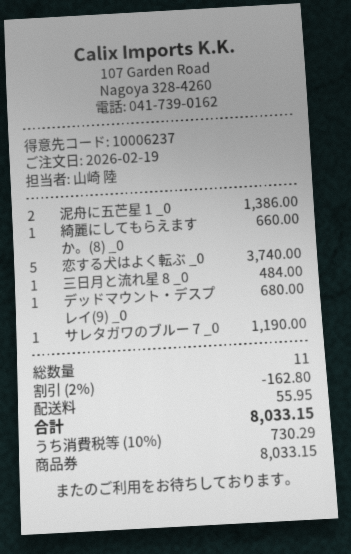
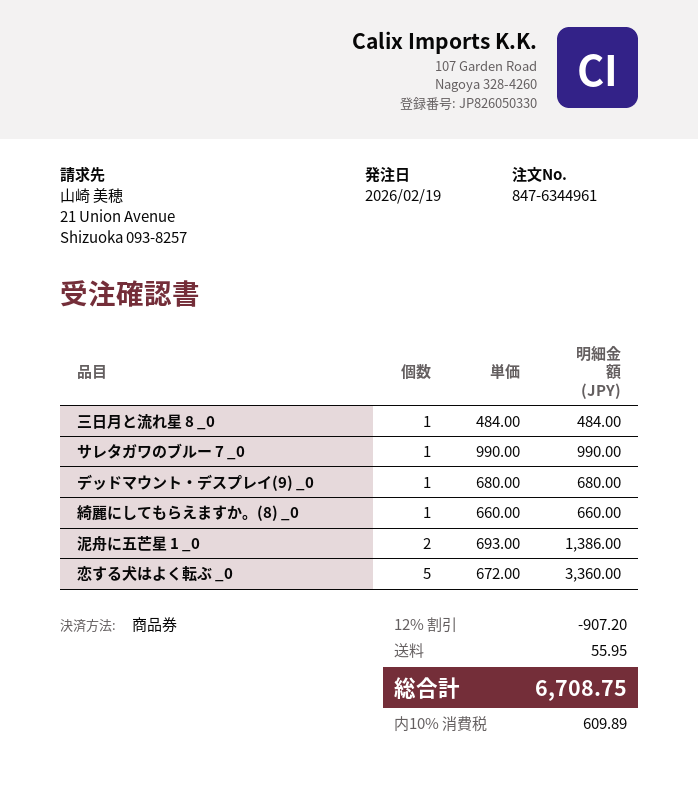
恋する犬はよく転ぶ _0: 5 for 3740.00 -> 5 for 3360.00
サレタガワのブルー 7 _0: 1 for 1190.00 -> 1 for 990.00
discount: 2% = 162.80 -> 12% = 907.20
tax: 10% = 730.29 -> 10% = 609.89
total: 8033.15 -> 6708.75

